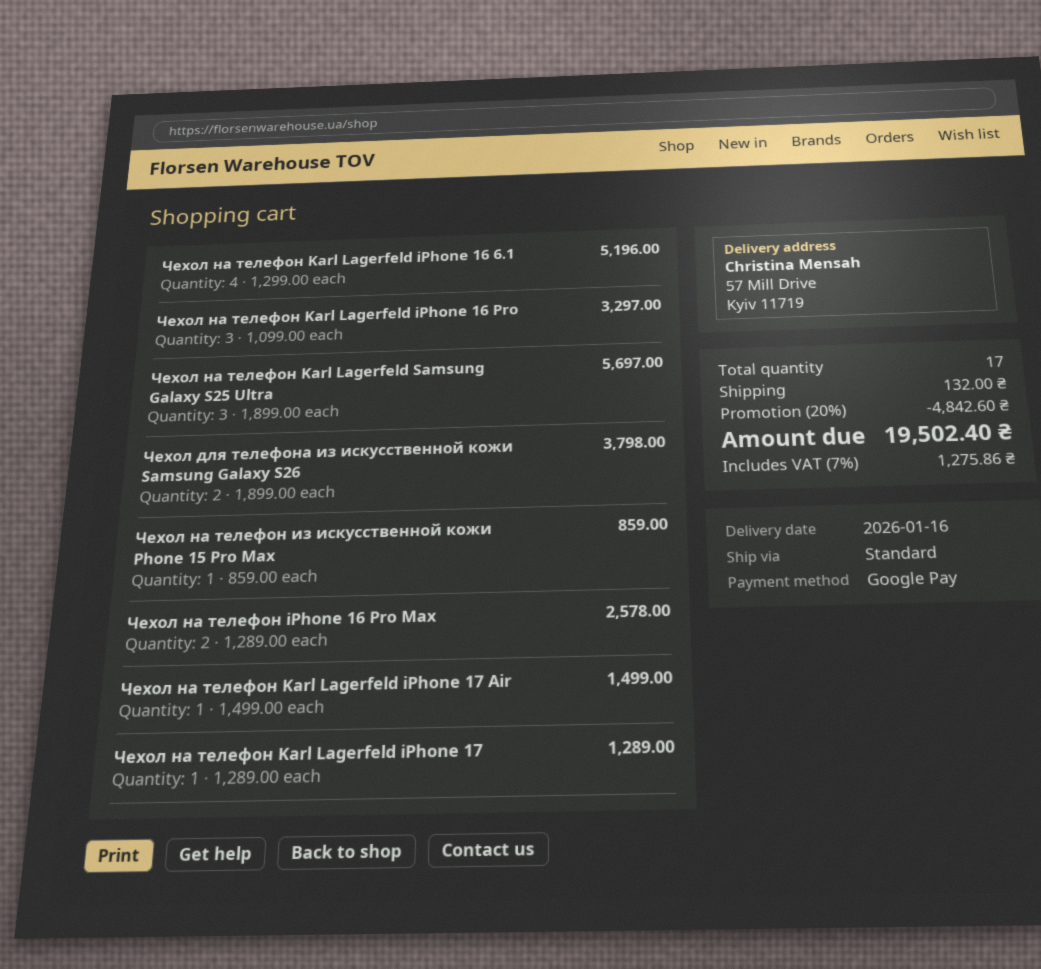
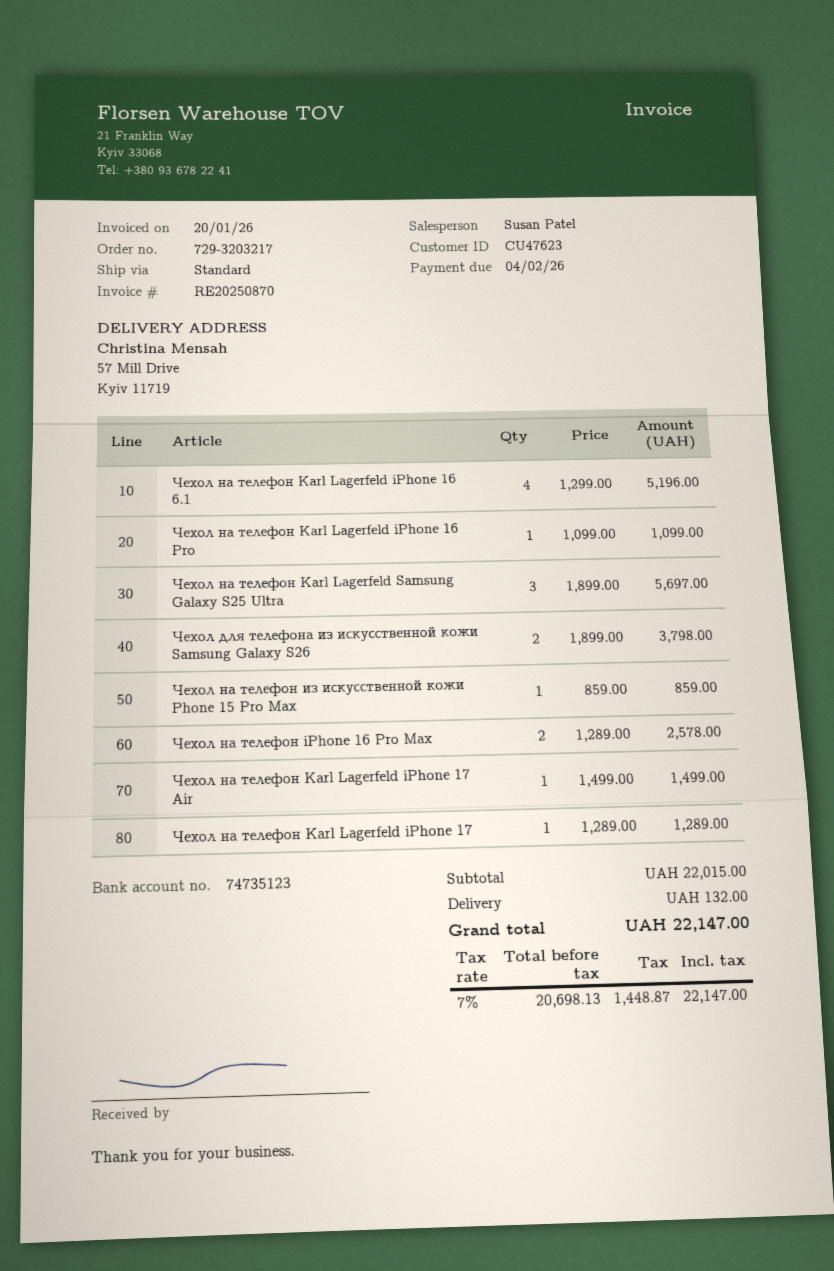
Чехол на телефон Karl Lagerfeld iPhone 16 Pro: 3 x 1099.00 = 3297.00 -> 1 x 1099.00 = 1099.00
discount: 20% = 4842.60 -> none
tax: 7% = 1275.86 -> 7% = 1448.87
total: 19502.40 -> 22147.00

